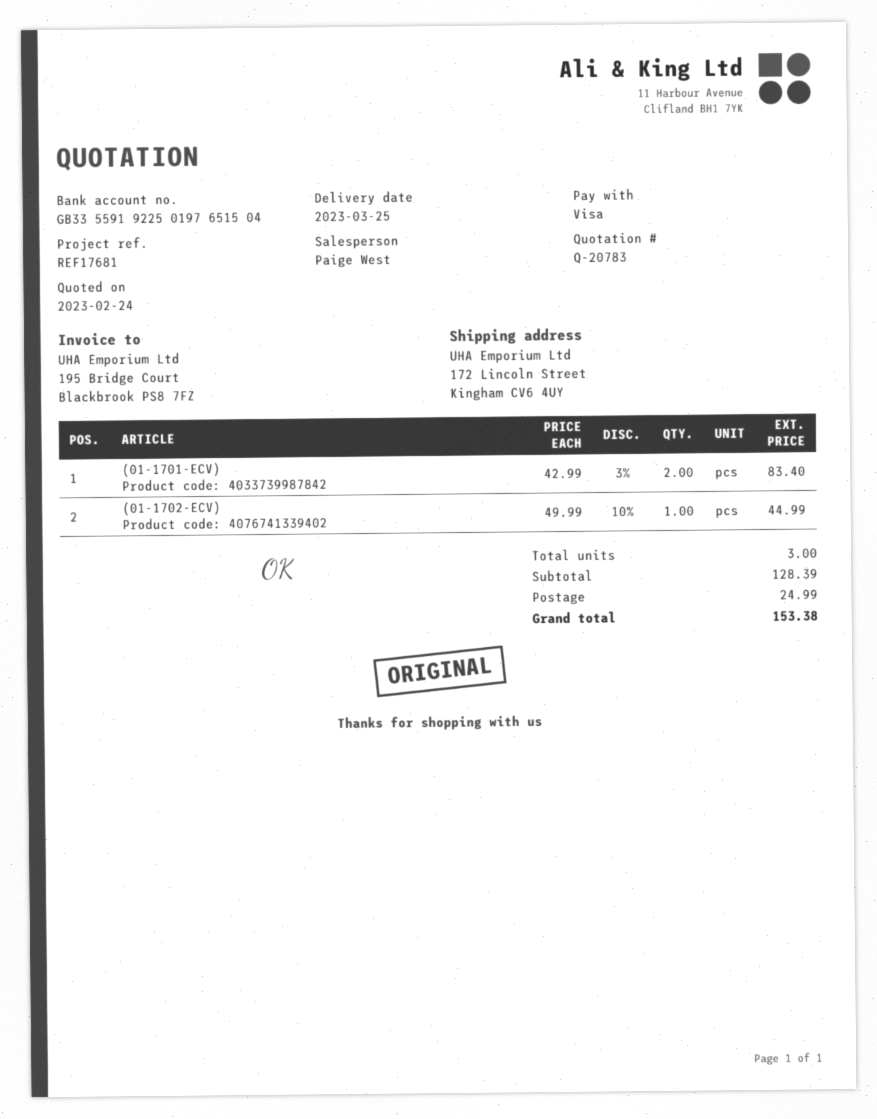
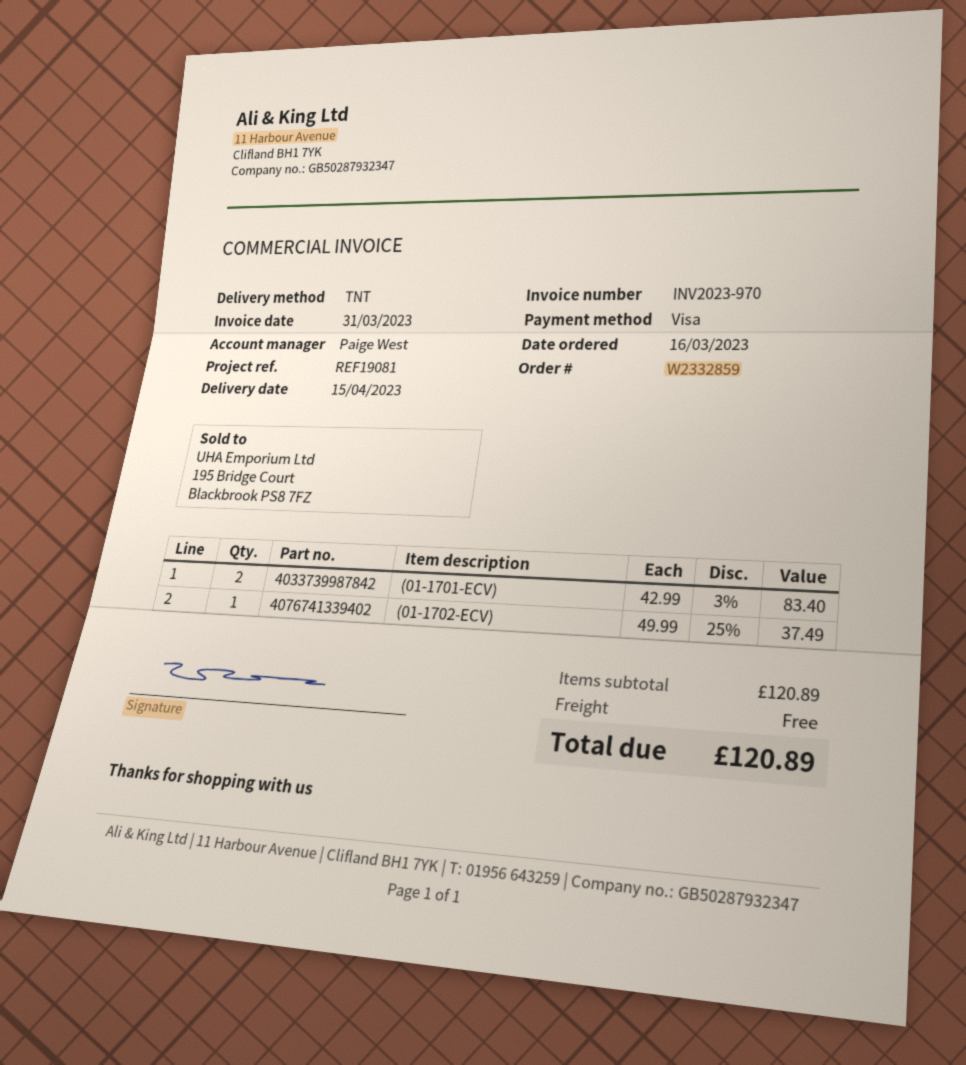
delivery date: 2023-03-25 -> 2023-04-15
reference: REF17681 -> REF19081
(01-1702-ECV): 1 x 49.99 - 10% = 44.99 -> 1 x 49.99 - 25% = 37.49
subtotal: 128.39 -> 120.89
shipping: 24.99 -> 0.00
total: 153.38 -> 120.89

